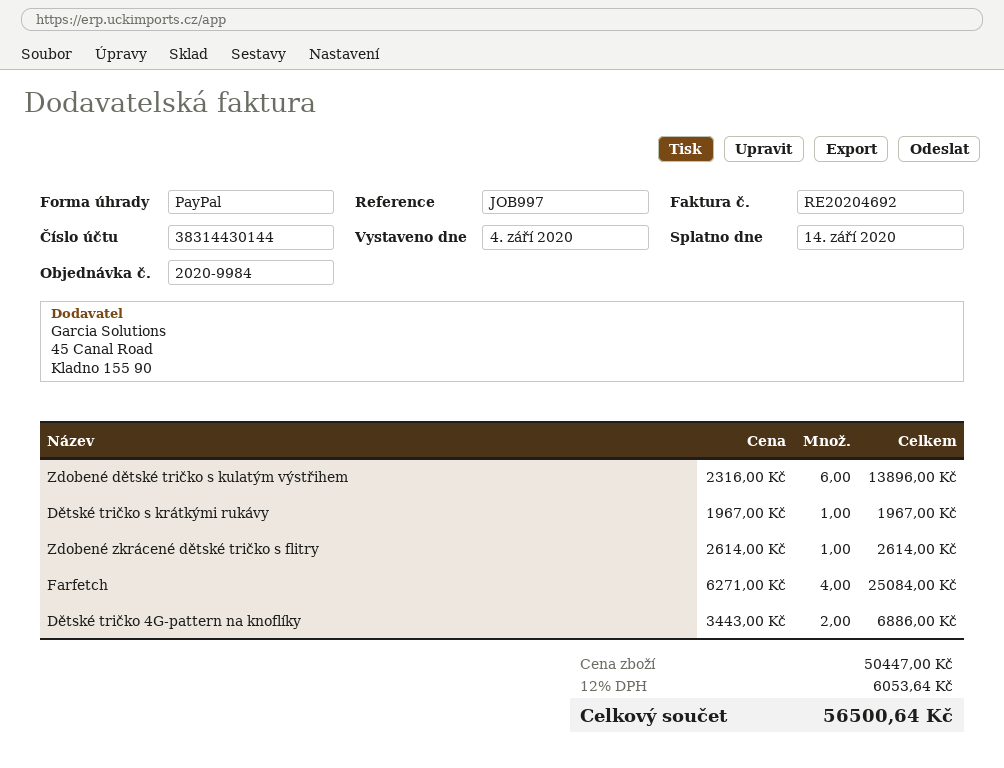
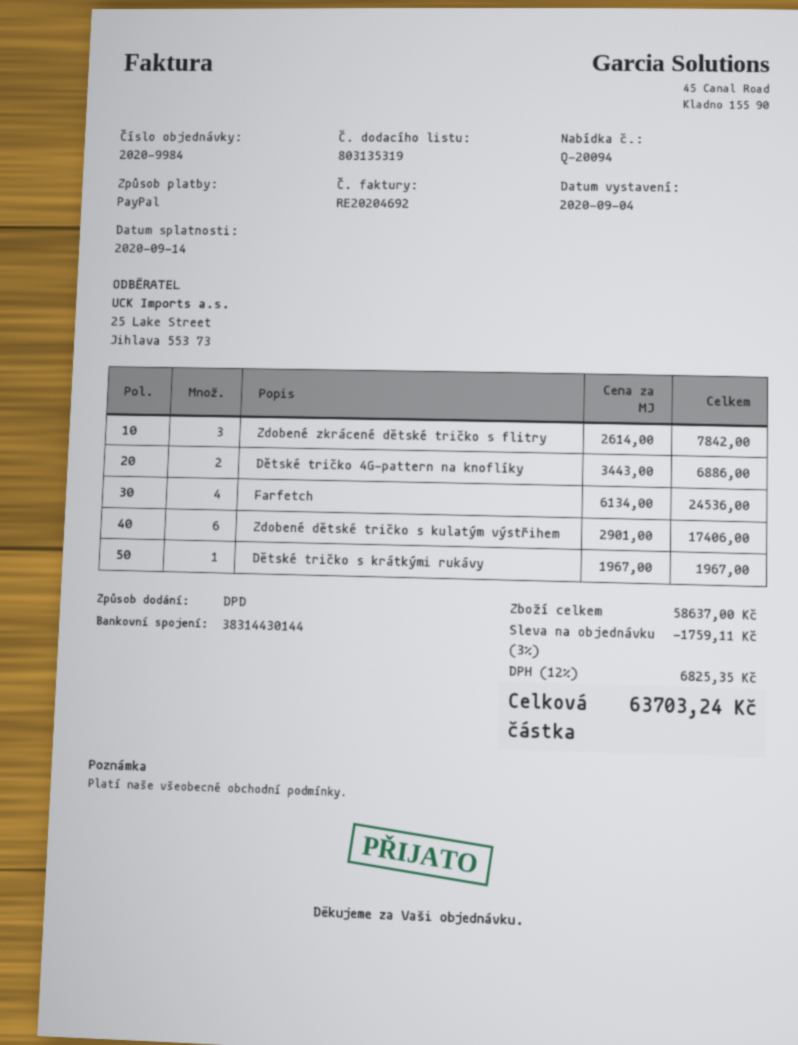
Zdobené dětské tričko s kulatým výstřihem: 6 x 2316.00 = 13896.00 -> 6 x 2901.00 = 17406.00
Zdobené zkrácené dětské tričko s flitry: 1 x 2614.00 = 2614.00 -> 3 x 2614.00 = 7842.00
Farfetch: 4 x 6271.00 = 25084.00 -> 4 x 6134.00 = 24536.00
subtotal: 50447.00 -> 58637.00
discount: none -> 3% = 1759.11
tax: 12% = 6053.64 -> 12% = 6825.35
total: 56500.64 -> 63703.24

